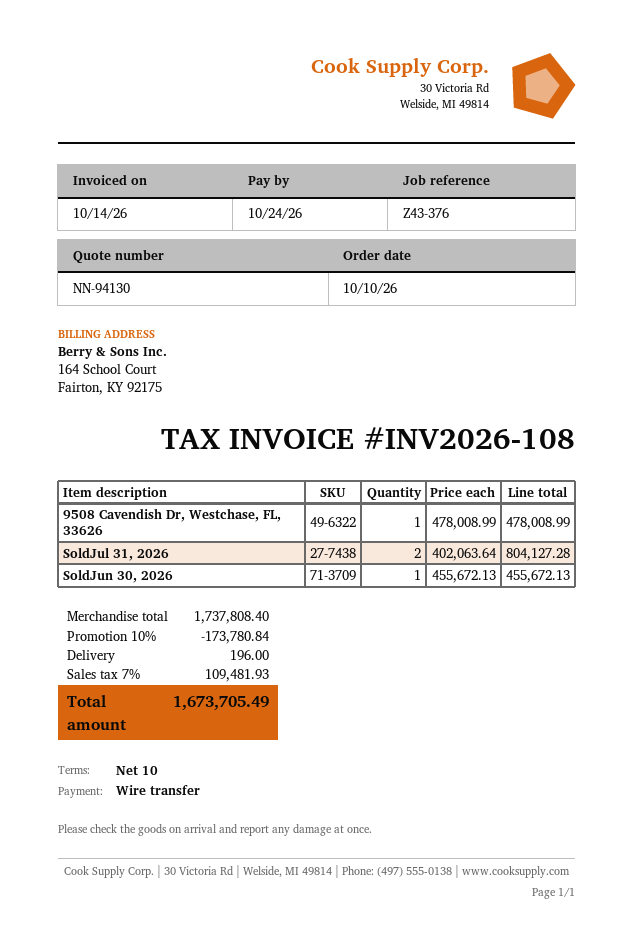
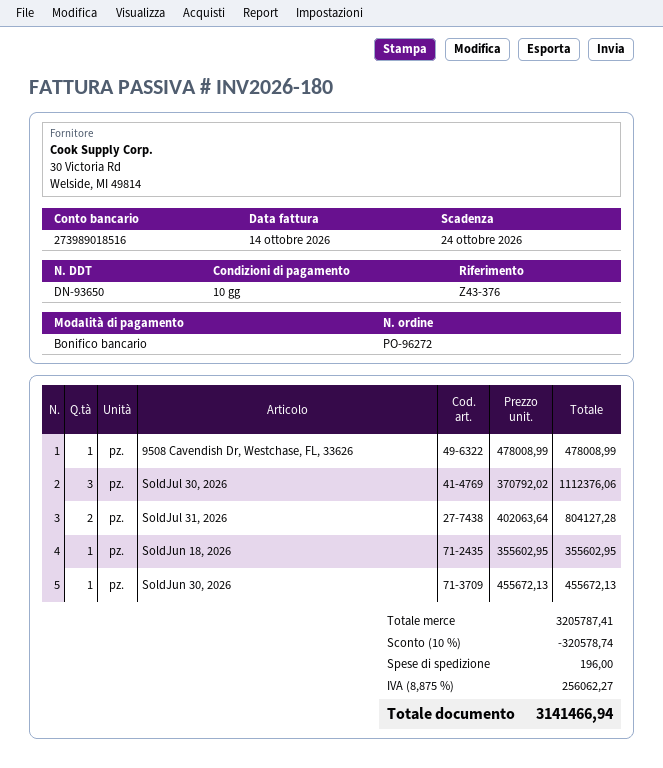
invoice number: INV2026-108 -> INV2026-180
SoldJul 30, 2026: none -> 3 x 370792.02 = 1112376.06
SoldJun 18, 2026: none -> 1 x 355602.95 = 355602.95
subtotal: 1737808.40 -> 3205787.41
discount: 10% = 173780.84 -> 10% = 320578.74
tax: 7% = 109481.93 -> 8.875% = 256062.27
total: 1673705.49 -> 3141466.94

